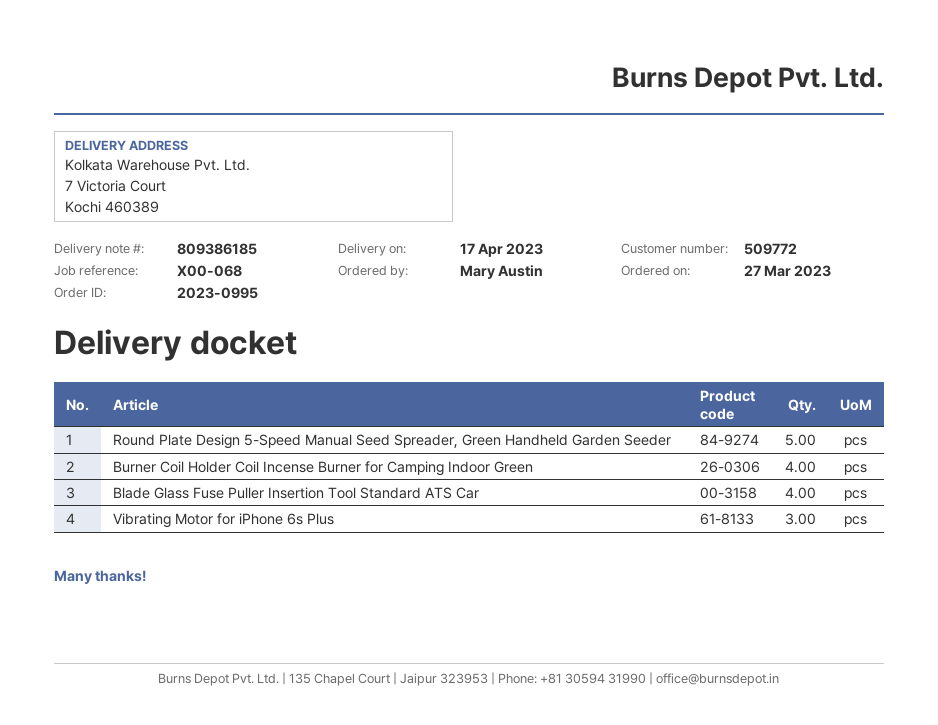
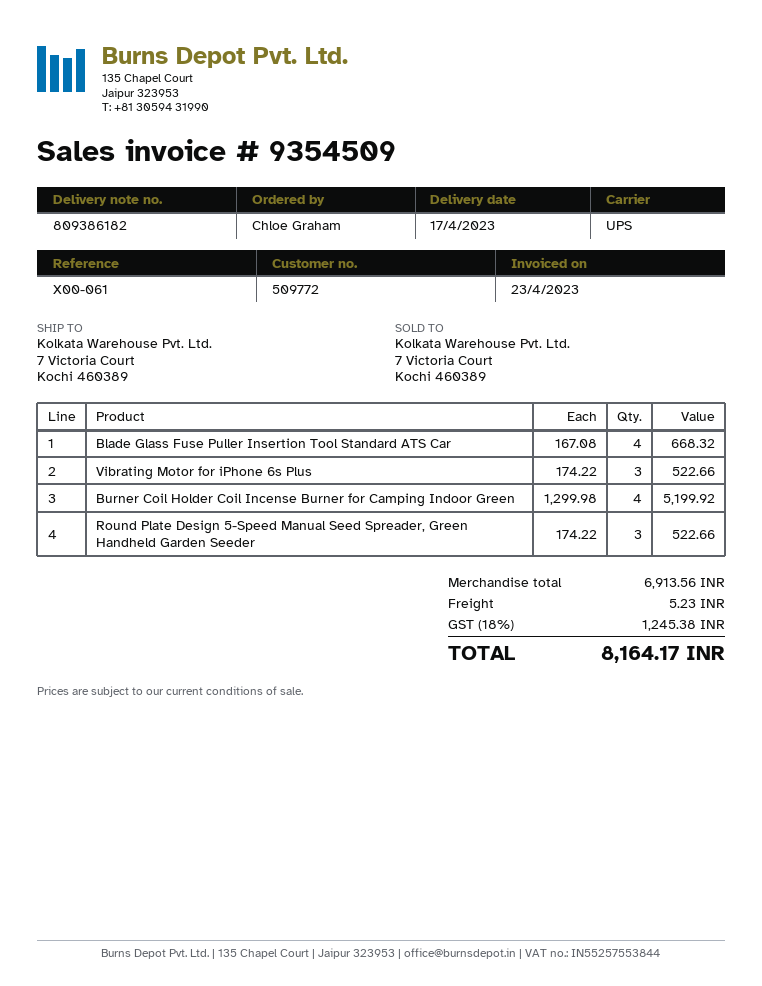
delivery note number: 809386185 -> 809386182
reference: X00-068 -> X00-061
ordered by: Mary Austin -> Chloe Graham
Round Plate Design 5-Speed Manual Seed Spreader, Green Handheld Garden Seeder: 5 -> 3

